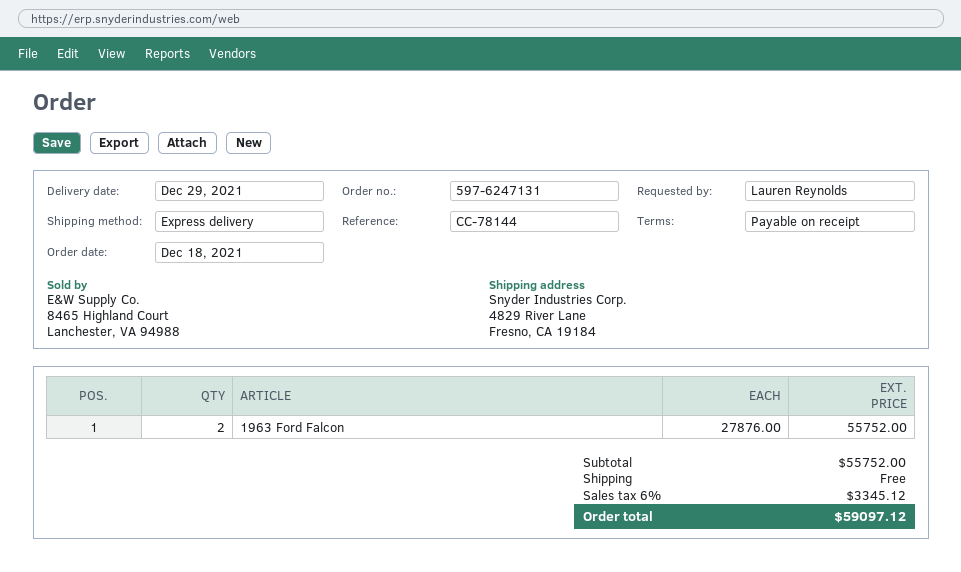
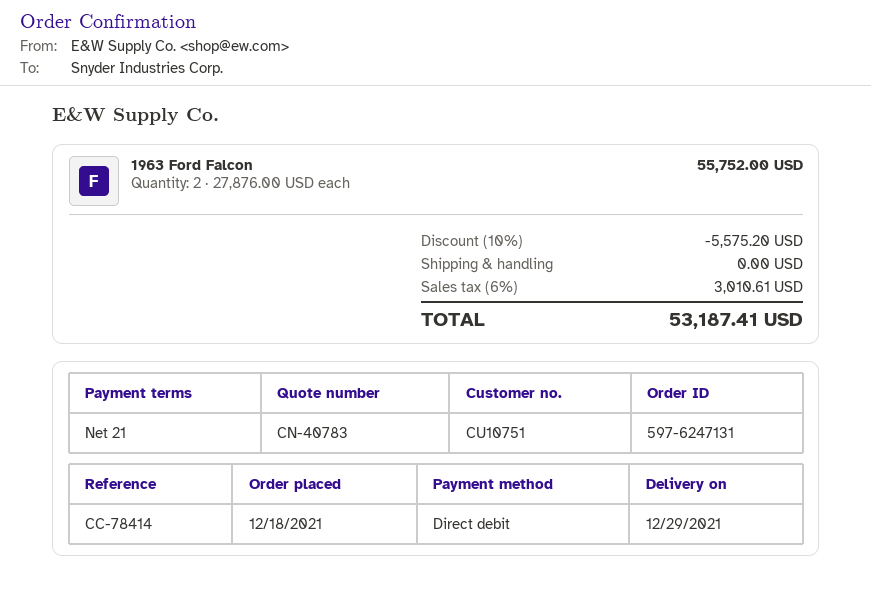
payment terms: on receipt -> 21 days
reference: CC-78144 -> CC-78414
discount: none -> 10% = 5575.20
tax: 6% = 3345.12 -> 6% = 3010.61
total: 59097.12 -> 53187.41

